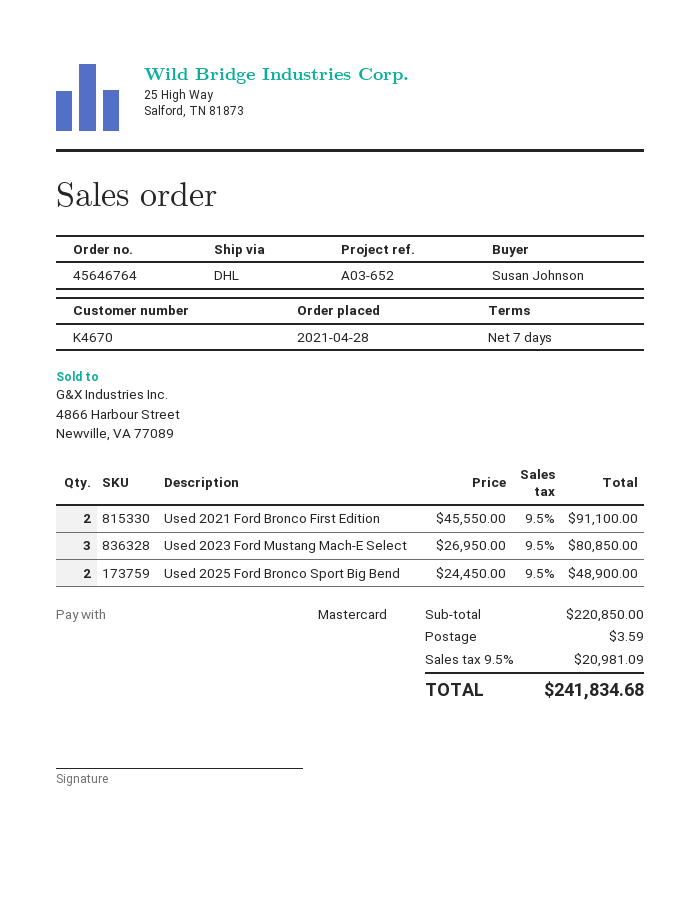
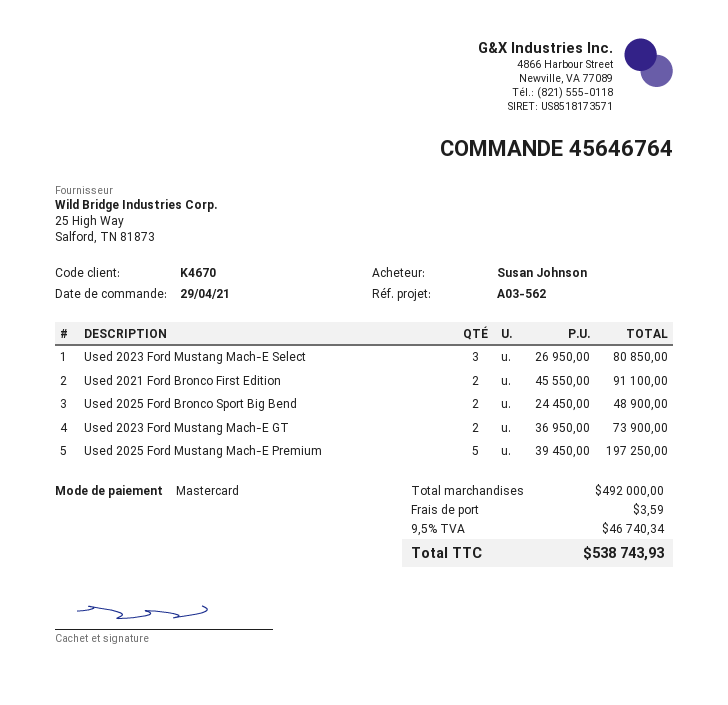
order date: 2021-04-28 -> 2021-04-29
reference: A03-652 -> A03-562
Used 2023 Ford Mustang Mach-E GT: none -> 2 x 36950.00 = 73900.00
Used 2025 Ford Mustang Mach-E Premium: none -> 5 x 39450.00 = 197250.00
subtotal: 220850.00 -> 492000.00
tax: 9.5% = 20981.09 -> 9.5% = 46740.34
total: 241834.68 -> 538743.93

